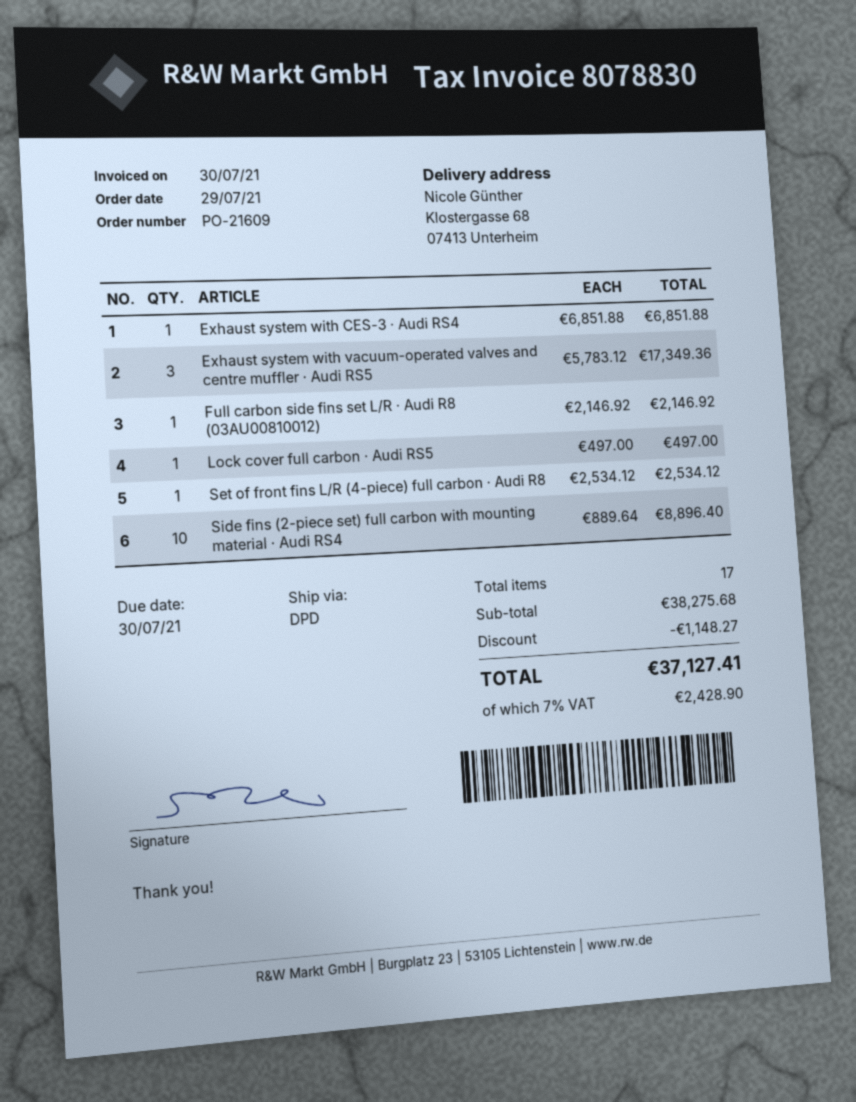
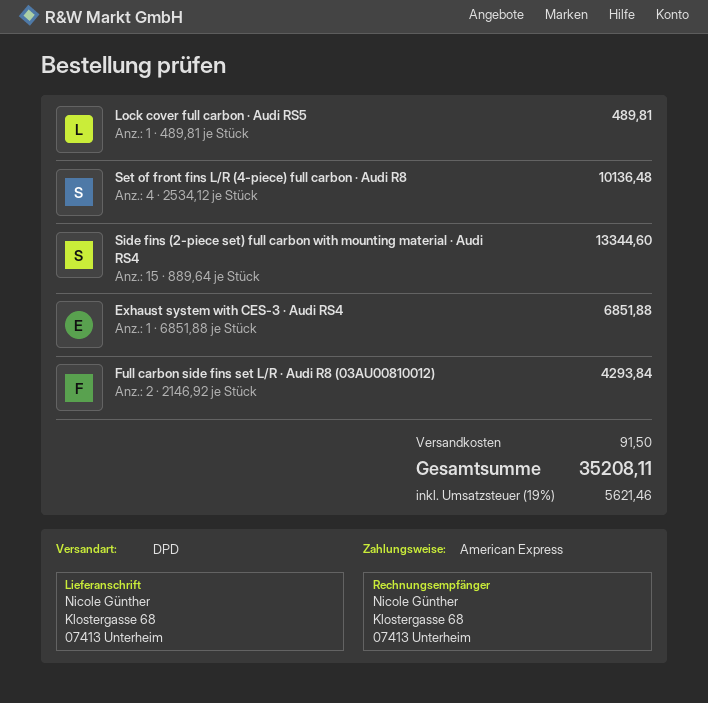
Exhaust system with vacuum-operated valves and centre muffler · Audi RS5: 3 x 5783.12 = 17349.36 -> none
Full carbon side fins set L/R · Audi R8 (03AU00810012): 1 x 2146.92 = 2146.92 -> 2 x 2146.92 = 4293.84
Lock cover full carbon · Audi RS5: 1 x 497.00 = 497.00 -> 1 x 489.81 = 489.81
Set of front fins L/R (4-piece) full carbon · Audi R8: 1 x 2534.12 = 2534.12 -> 4 x 2534.12 = 10136.48
Side fins (2-piece set) full carbon with mounting material · Audi RS4: 10 x 889.64 = 8896.40 -> 15 x 889.64 = 13344.60
discount: 1148.27 -> none
shipping: none -> 91.50
tax: 7% = 2428.90 -> 19% = 5621.46
total: 37127.41 -> 35208.11

